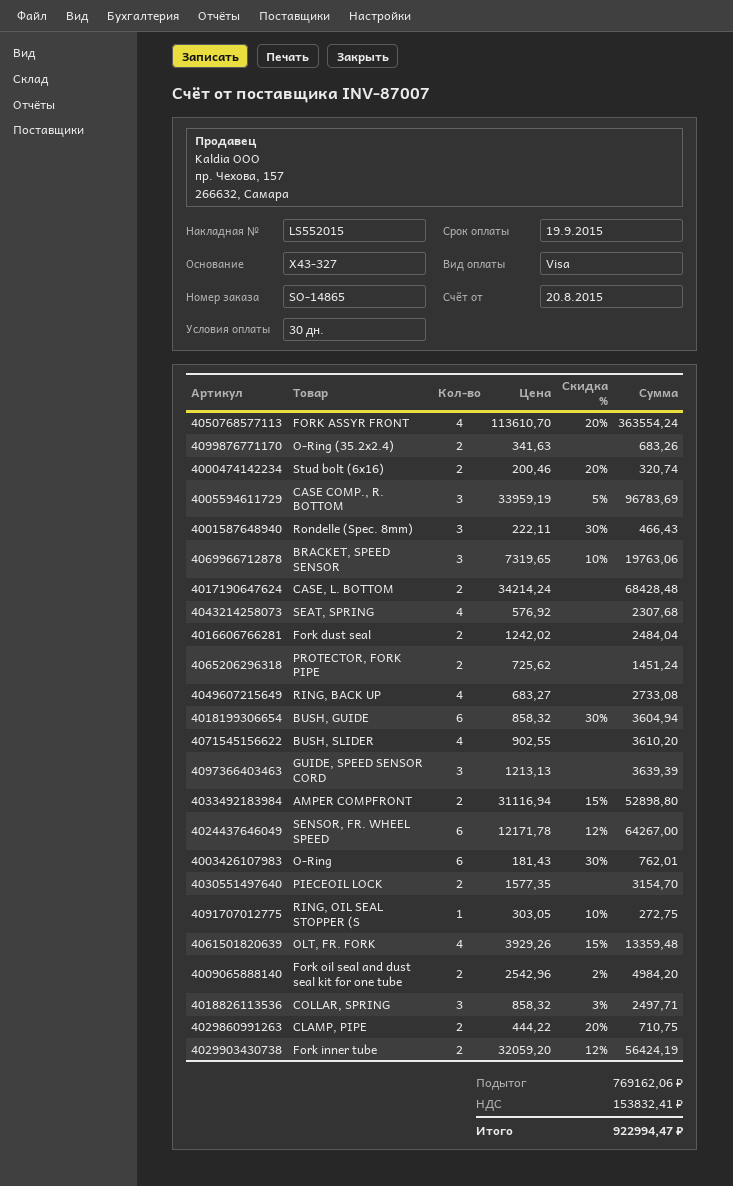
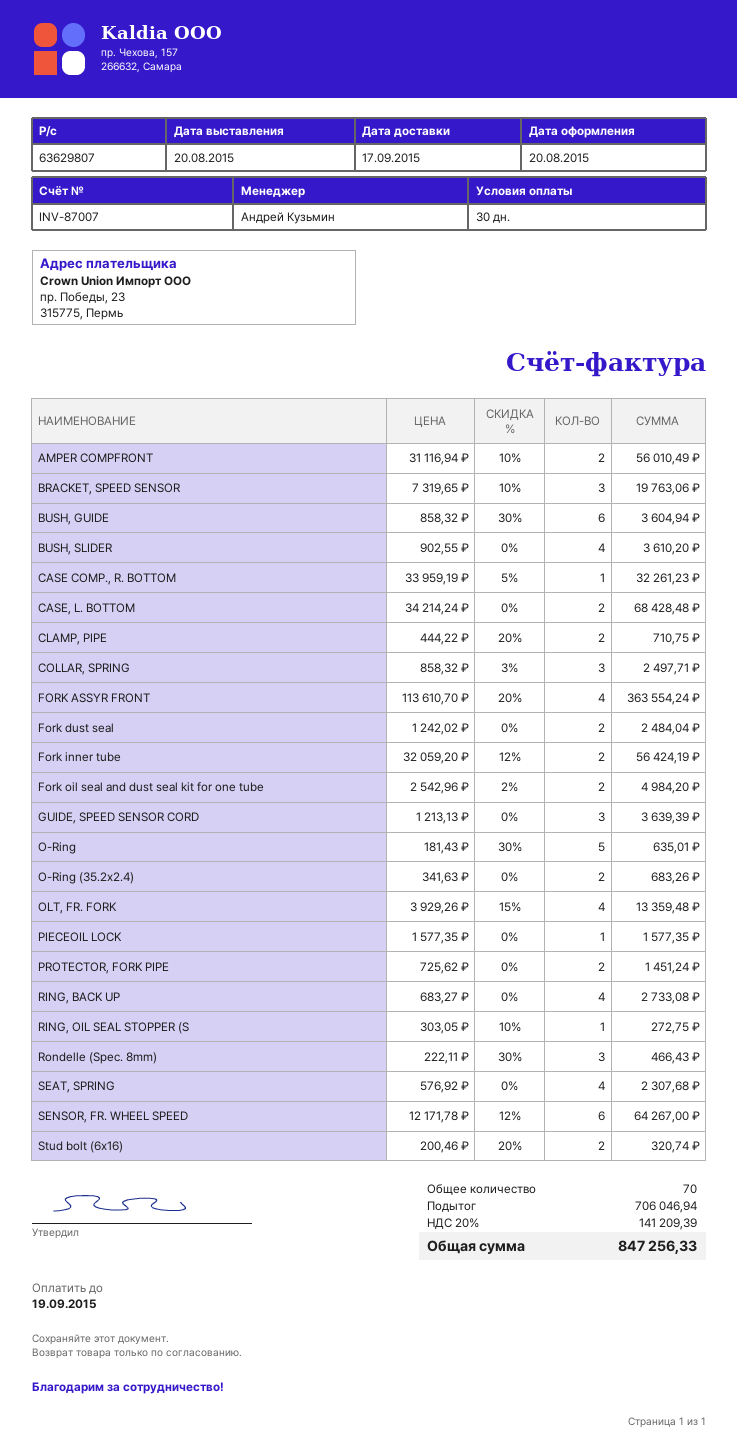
CASE COMP., R. BOTTOM: 3 x 33959.19 - 5% = 96783.69 -> 1 x 33959.19 - 5% = 32261.23
AMPER COMPFRONT: 2 x 31116.94 - 15% = 52898.80 -> 2 x 31116.94 - 10% = 56010.49
O-Ring: 6 x 181.43 - 30% = 762.01 -> 5 x 181.43 - 30% = 635.01
PIECEOIL LOCK: 2 x 1577.35 = 3154.70 -> 1 x 1577.35 = 1577.35
subtotal: 769162.06 -> 706046.94
tax: 153832.41 -> 141209.39
total: 922994.47 -> 847256.33

